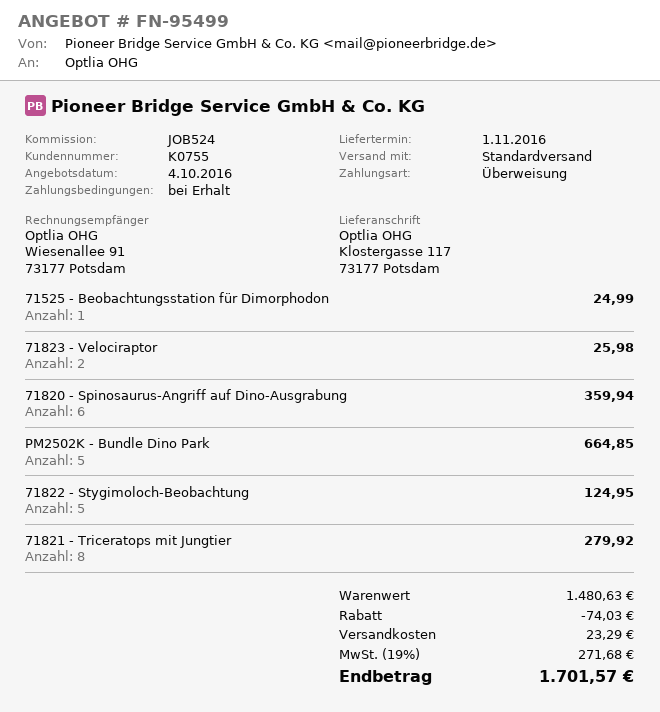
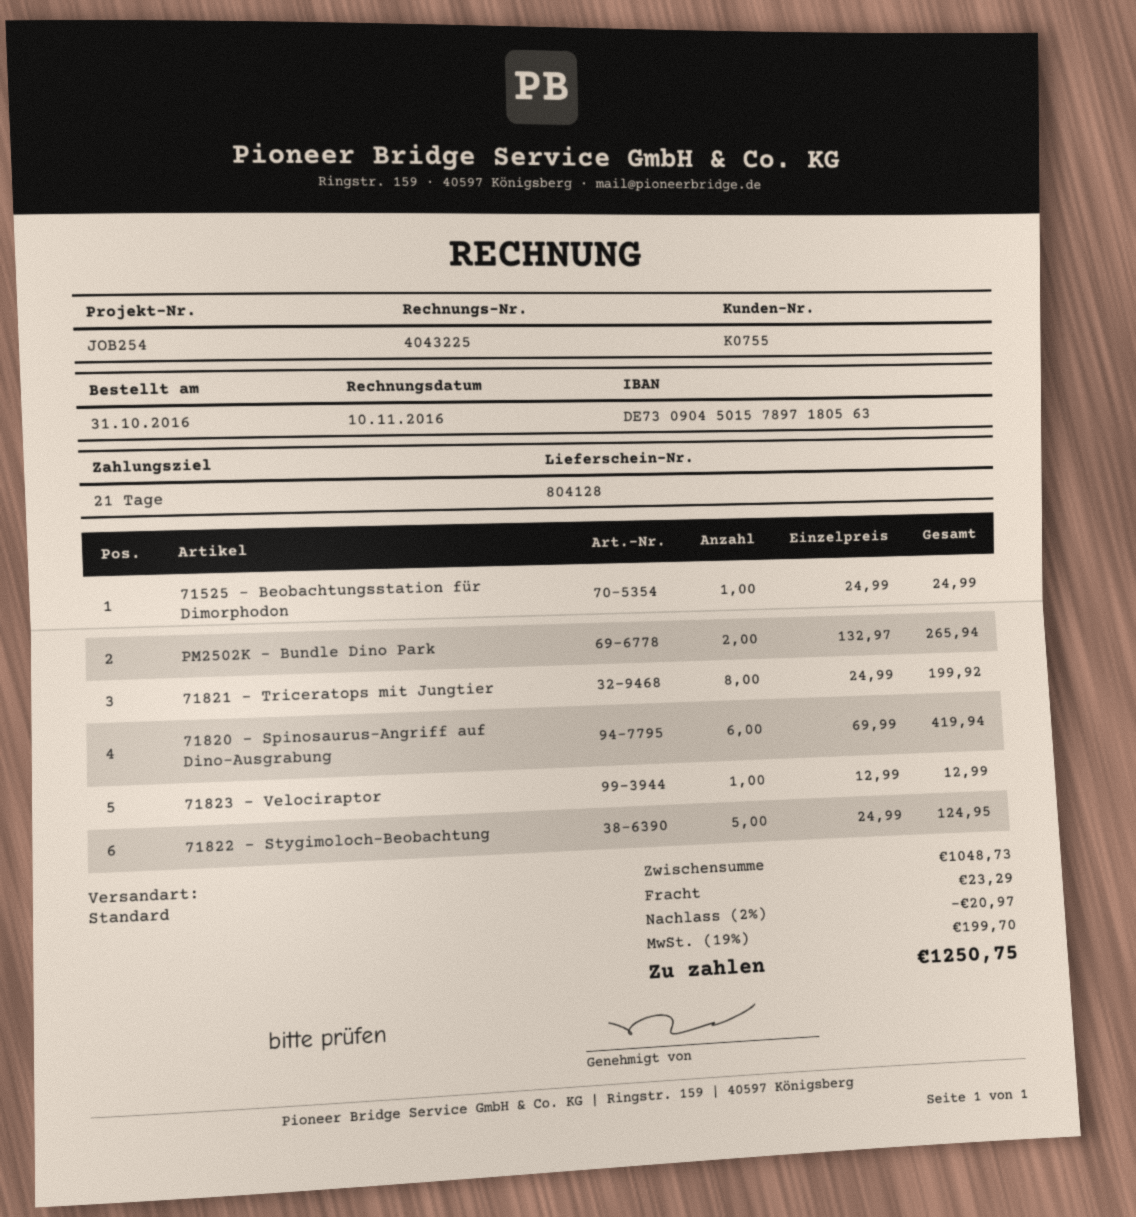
payment terms: on receipt -> 21 days
reference: JOB524 -> JOB254
71823 - Velociraptor: 2 for 25.98 -> 1 for 12.99
71820 - Spinosaurus-Angriff auf Dino-Ausgrabung: 6 for 359.94 -> 6 for 419.94
PM2502K - Bundle Dino Park: 5 for 664.85 -> 2 for 265.94
71821 - Triceratops mit Jungtier: 8 for 279.92 -> 8 for 199.92
subtotal: 1480.63 -> 1048.73
discount: 74.03 -> 20.97
tax: 19% = 271.68 -> 19% = 199.70
total: 1701.57 -> 1250.75

